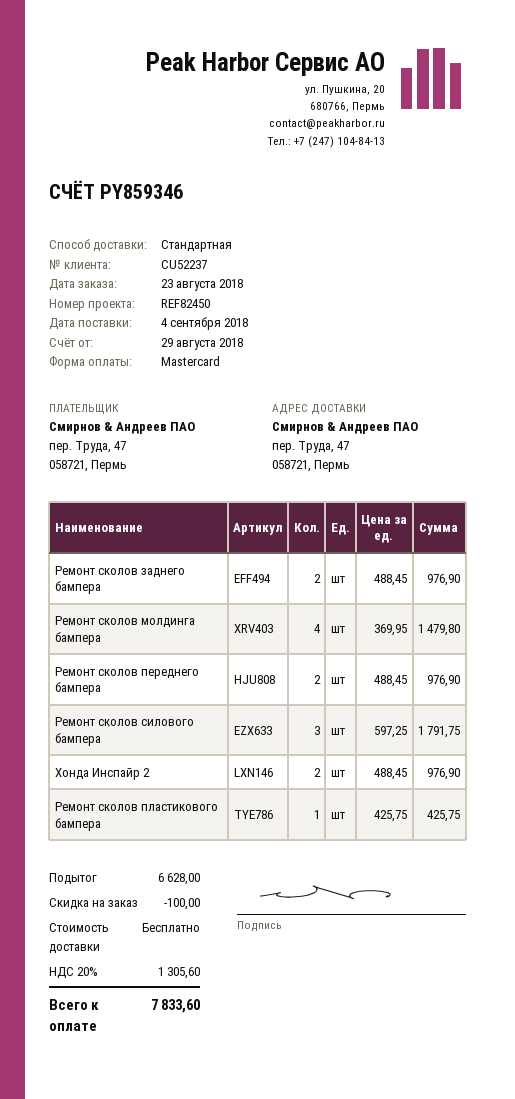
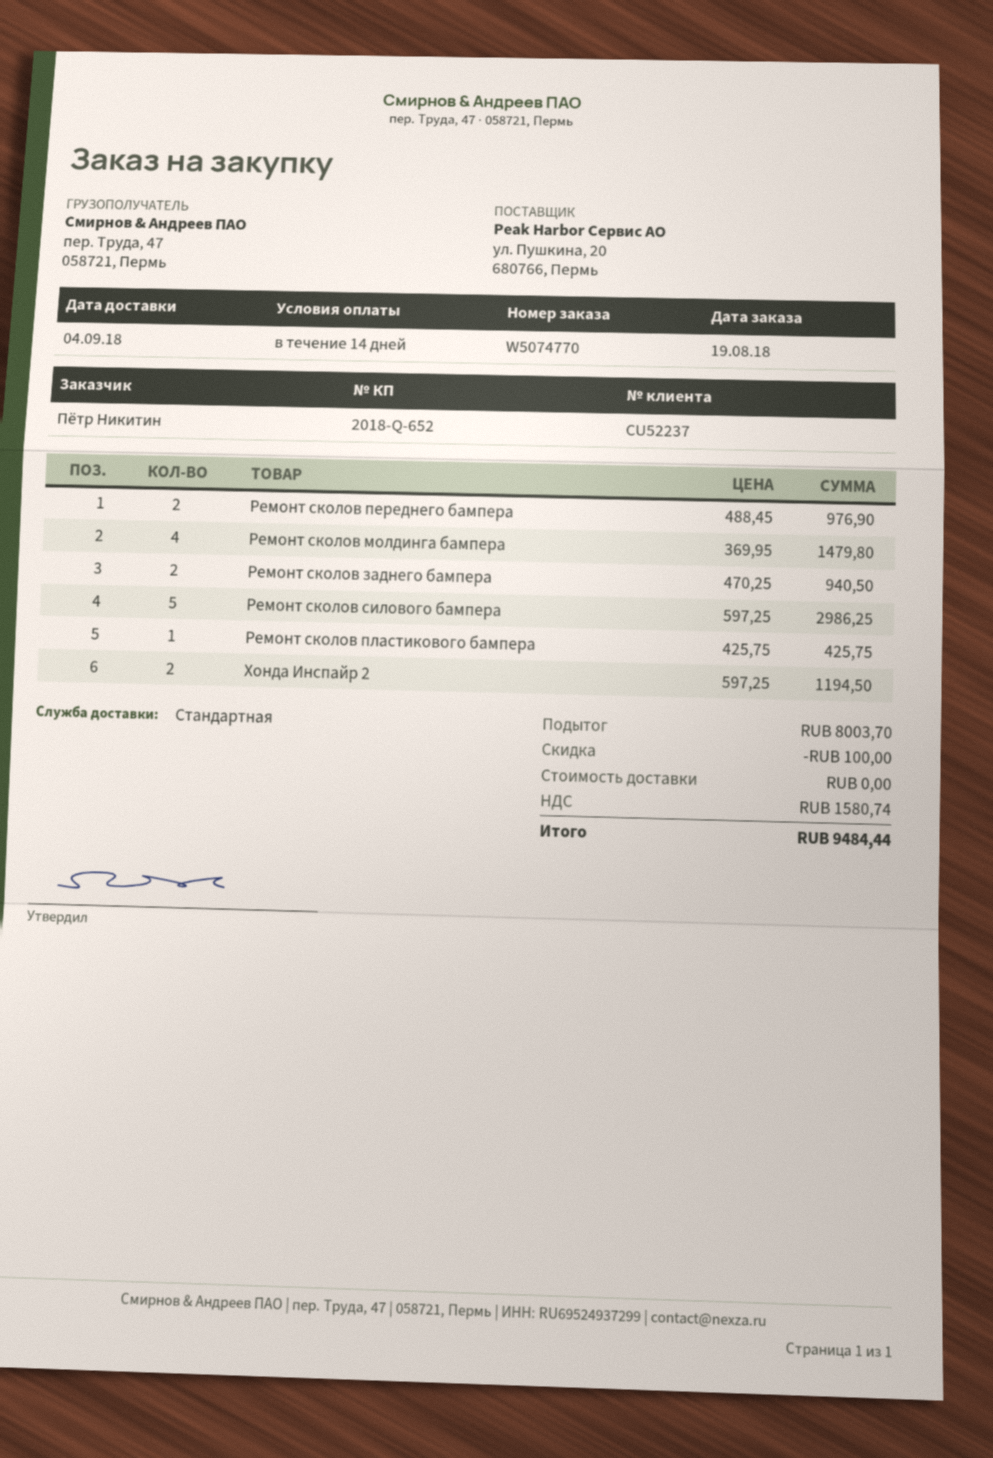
order date: 2018-08-23 -> 2018-08-19
Ремонт сколов заднего бампера: 2 x 488.45 = 976.90 -> 2 x 470.25 = 940.50
Ремонт сколов силового бампера: 3 x 597.25 = 1791.75 -> 5 x 597.25 = 2986.25
Хонда Инспайр 2: 2 x 488.45 = 976.90 -> 2 x 597.25 = 1194.50
subtotal: 6628.00 -> 8003.70
tax: 1305.60 -> 1580.74
total: 7833.60 -> 9484.44

